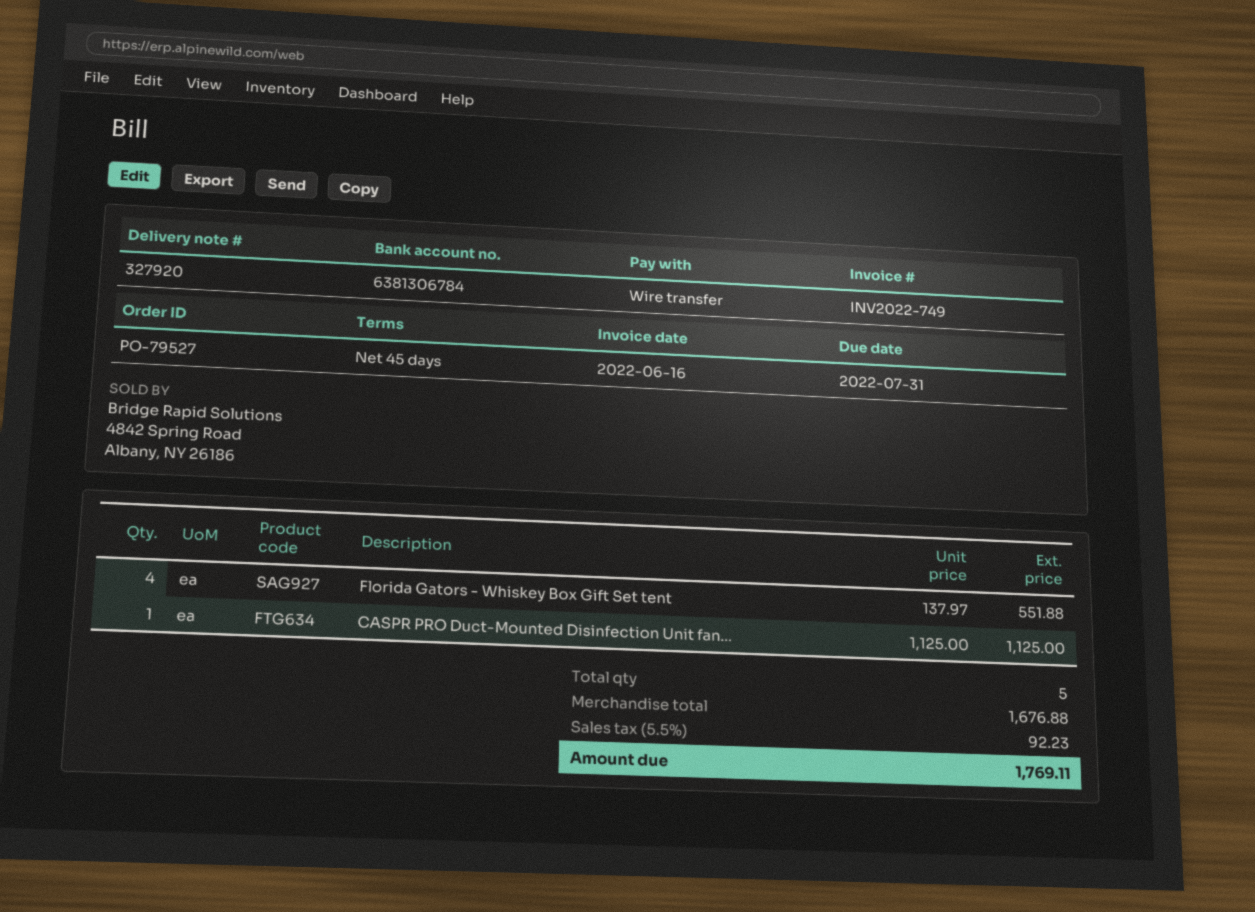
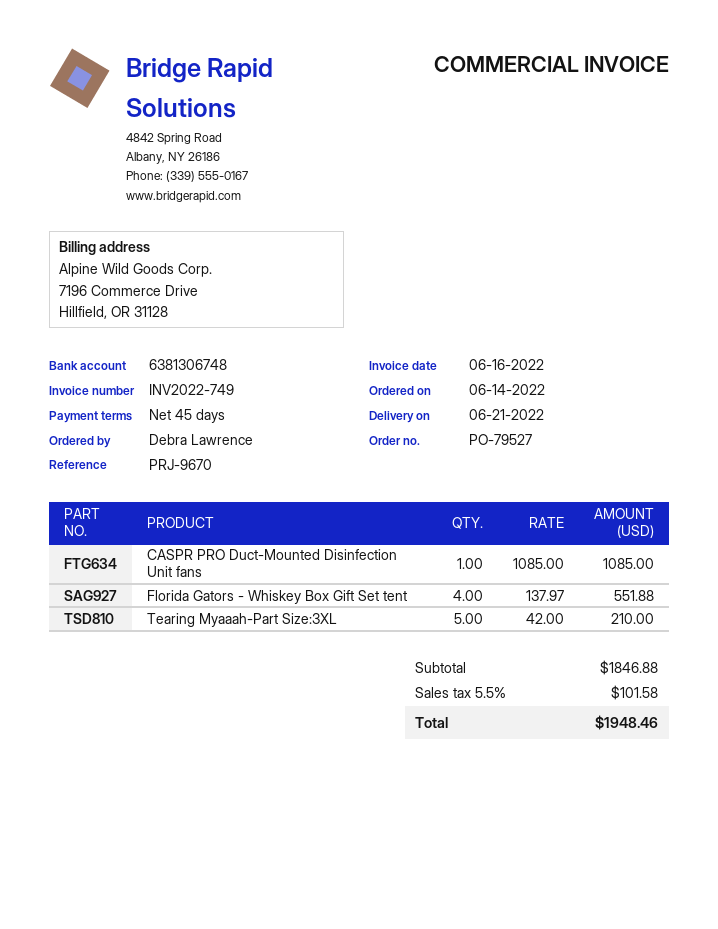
bank account: 6381306784 -> 6381306748
CASPR PRO Duct-Mounted Disinfection Unit fan...: 1 x 1125.00 = 1125.00 -> 1 x 1085.00 = 1085.00
Tearing Myaaah-Part Size:3XL: none -> 5 x 42.00 = 210.00
subtotal: 1676.88 -> 1846.88
tax: 5.5% = 92.23 -> 5.5% = 101.58
total: 1769.11 -> 1948.46

